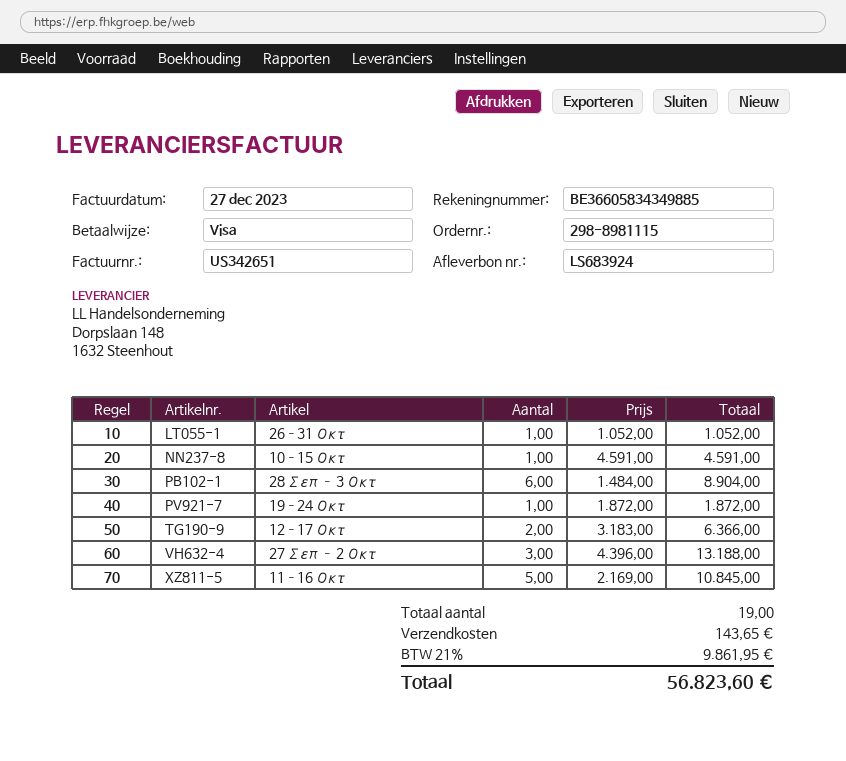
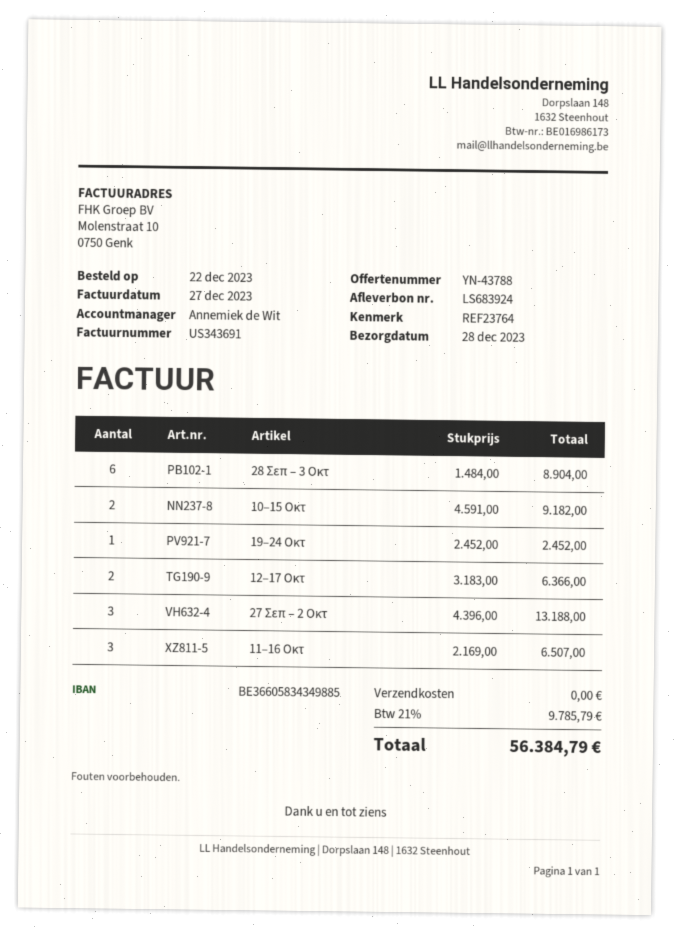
invoice number: US342651 -> US343691
26–31 Οκτ: 1 x 1052.00 = 1052.00 -> none
10–15 Οκτ: 1 x 4591.00 = 4591.00 -> 2 x 4591.00 = 9182.00
19–24 Οκτ: 1 x 1872.00 = 1872.00 -> 1 x 2452.00 = 2452.00
11–16 Οκτ: 5 x 2169.00 = 10845.00 -> 3 x 2169.00 = 6507.00
shipping: 143.65 -> 0.00
tax: 21% = 9861.95 -> 21% = 9785.79
total: 56823.60 -> 56384.79

